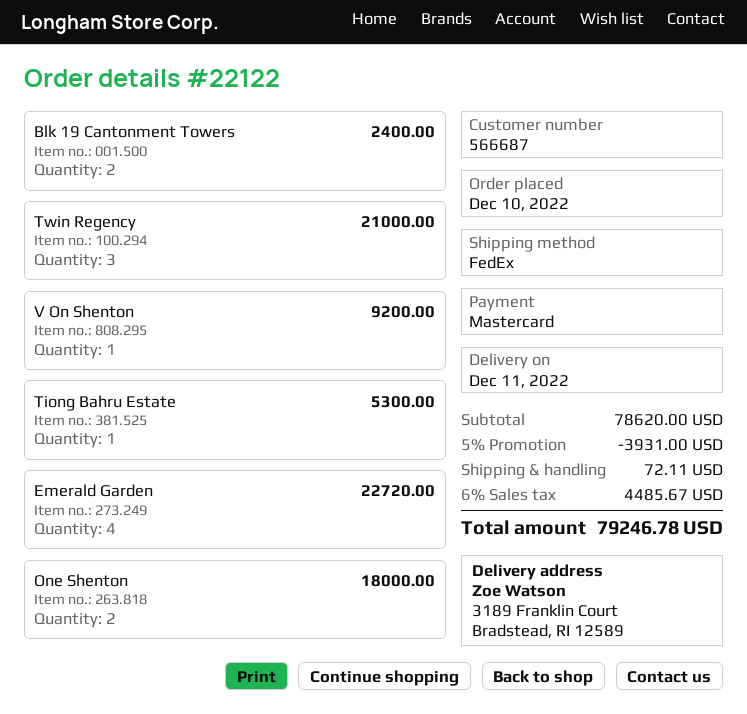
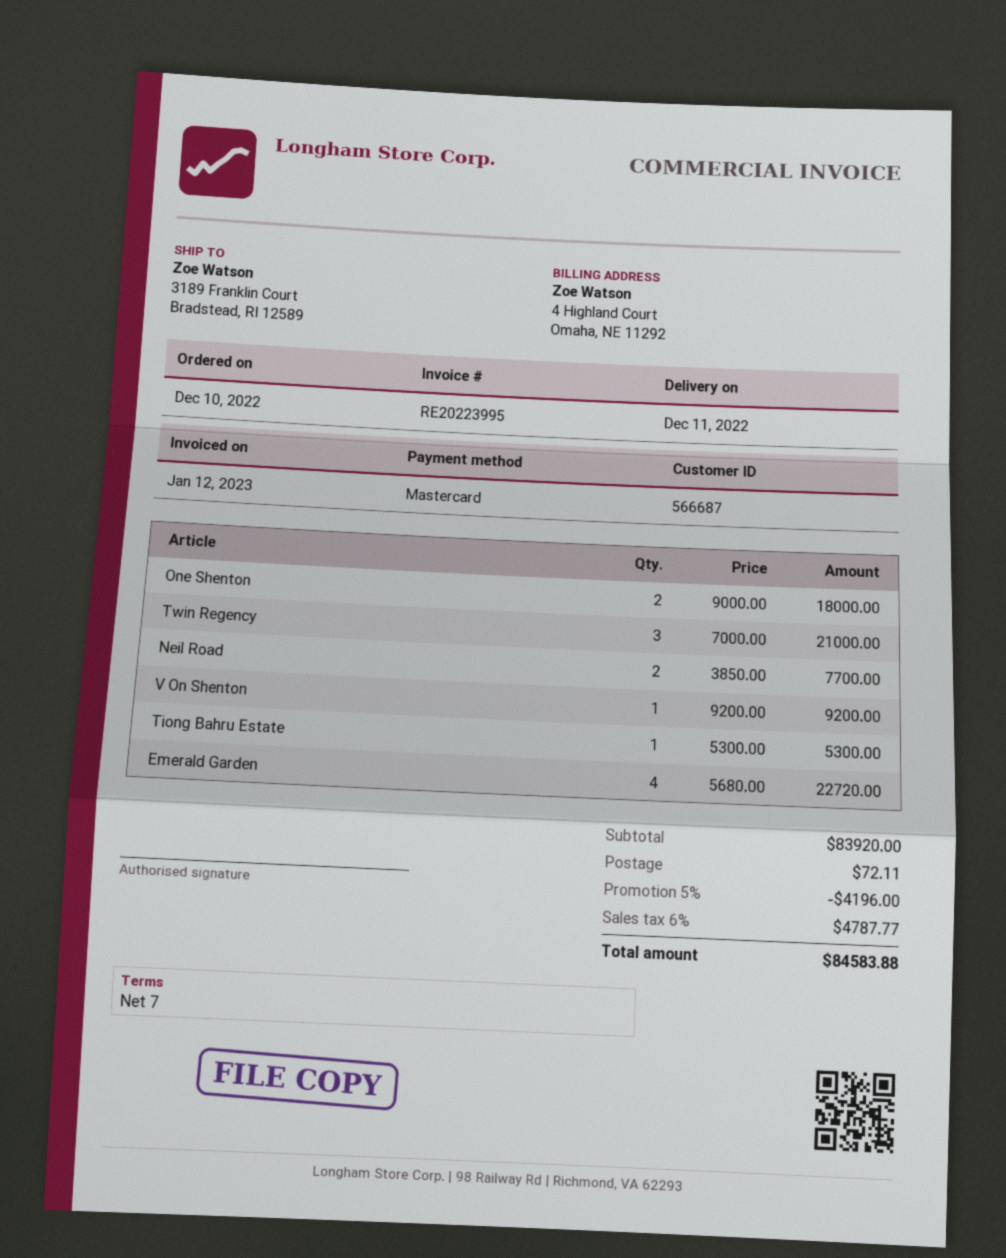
Blk 19 Cantonment Towers: 2 for 2400.00 -> none
Neil Road: none -> 2 for 7700.00
subtotal: 78620.00 -> 83920.00
discount: 5% = 3931.00 -> 5% = 4196.00
tax: 6% = 4485.67 -> 6% = 4787.77
total: 79246.78 -> 84583.88

